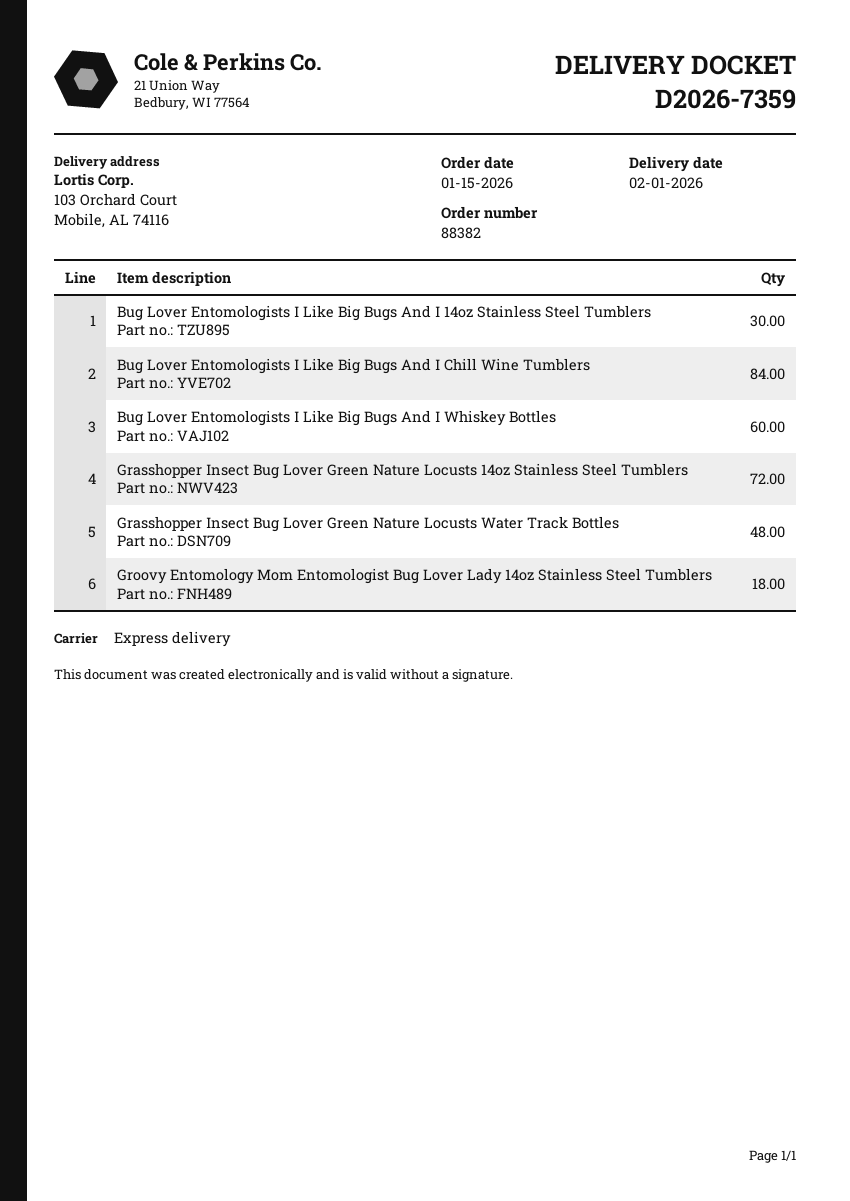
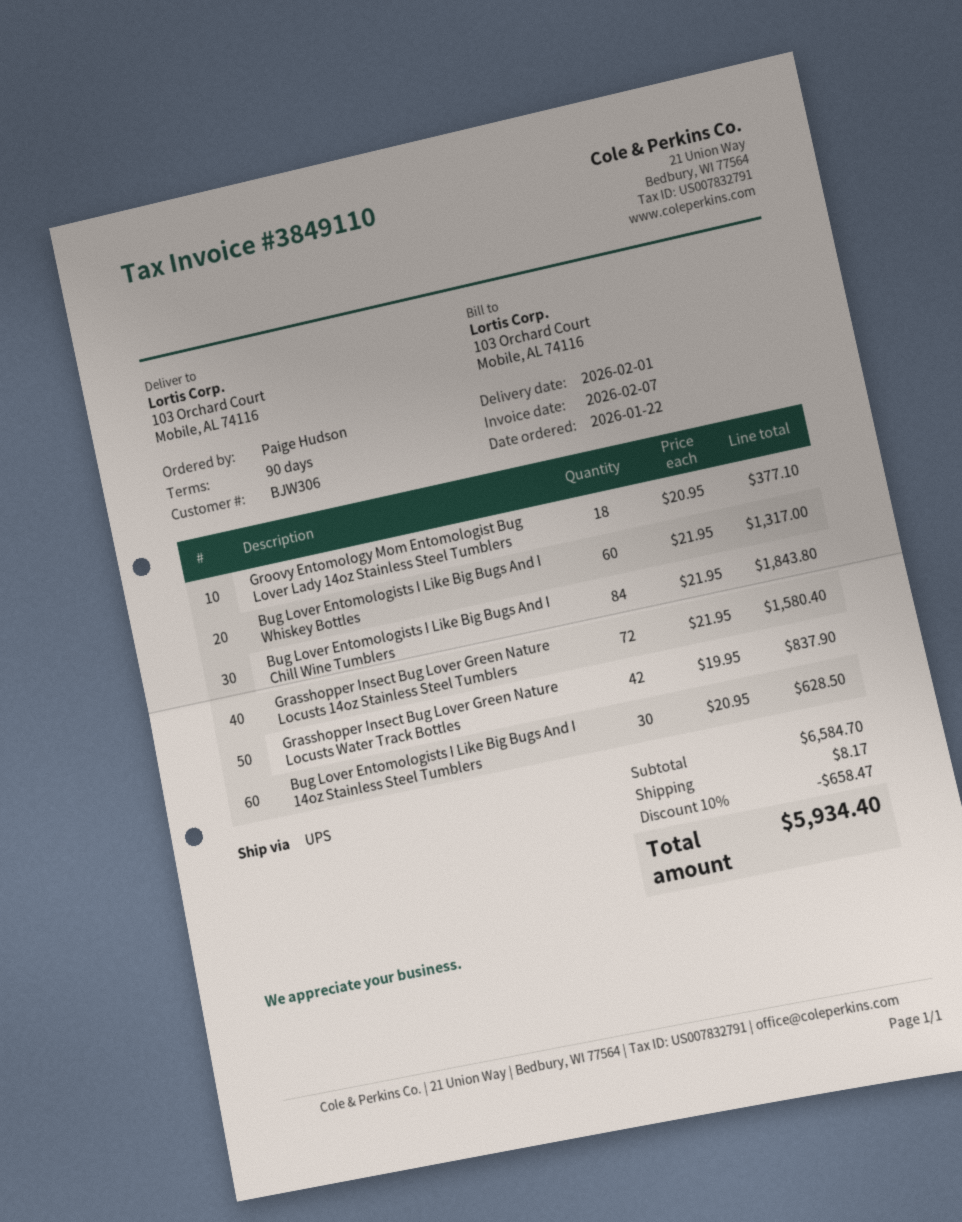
order date: 2026-01-15 -> 2026-01-22
shipping method: express -> UPS
Grasshopper Insect Bug Lover Green Nature Locusts Water Track Bottles: 48 -> 42

